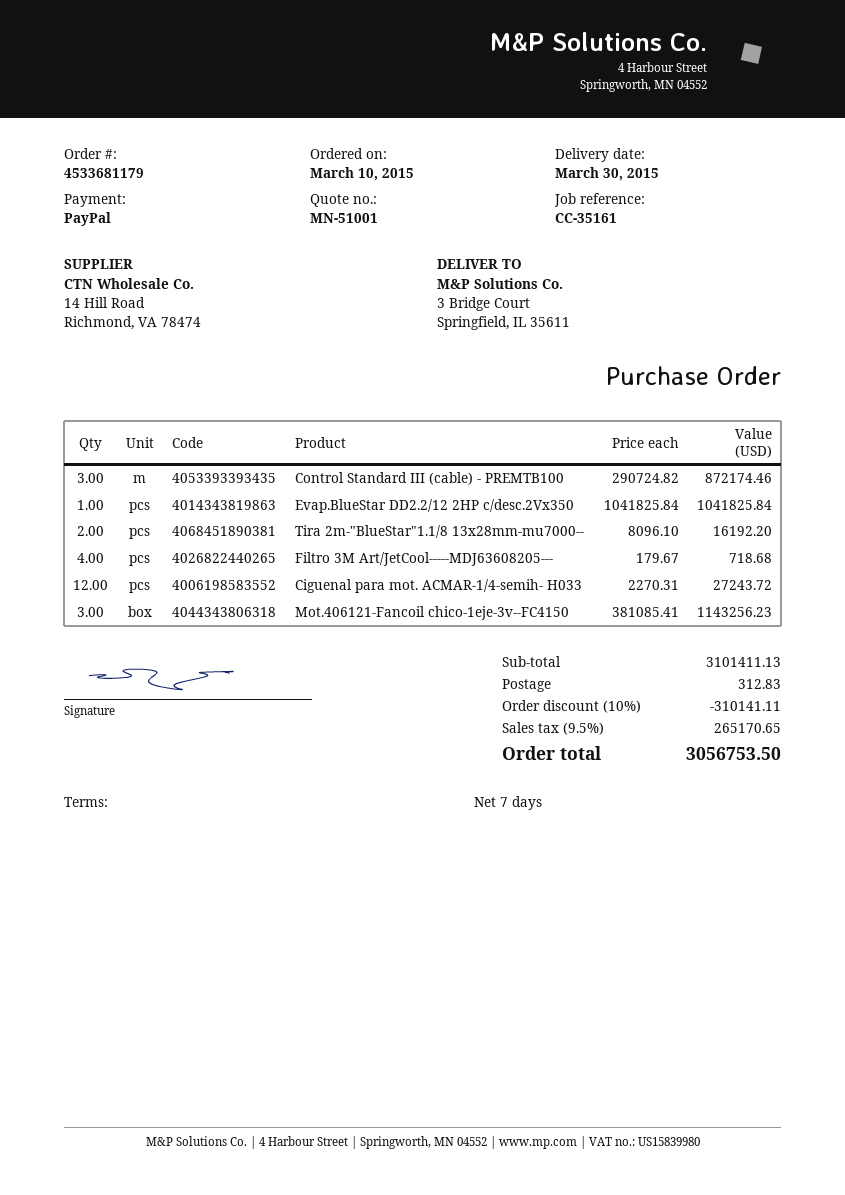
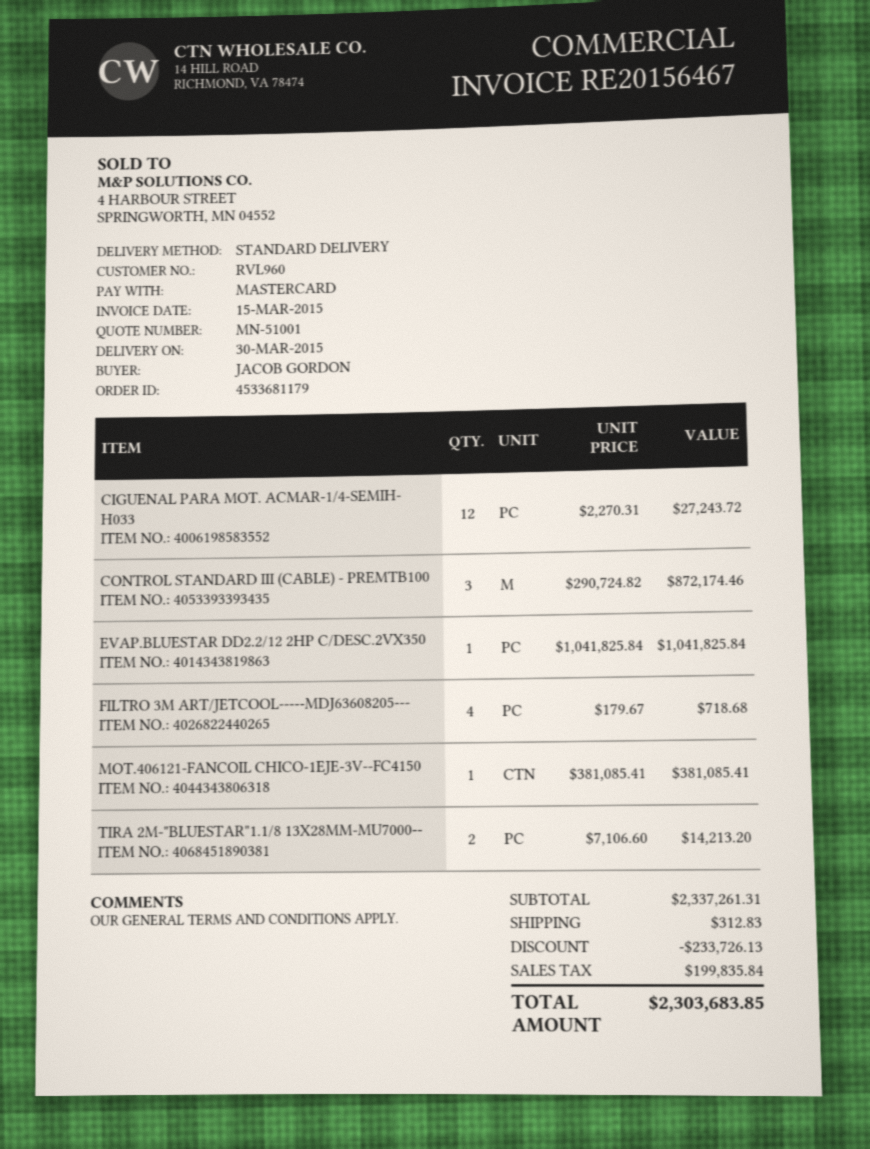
payment method: PayPal -> Mastercard
Tira 2m-"BlueStar"1.1/8 13x28mm-mu7000--: 2 x 8096.10 = 16192.20 -> 2 x 7106.60 = 14213.20
Mot.406121-Fancoil chico-1eje-3v--FC4150: 3 x 381085.41 = 1143256.23 -> 1 x 381085.41 = 381085.41
subtotal: 3101411.13 -> 2337261.31
discount: 310141.11 -> 233726.13
tax: 265170.65 -> 199835.84
total: 3056753.50 -> 2303683.85

